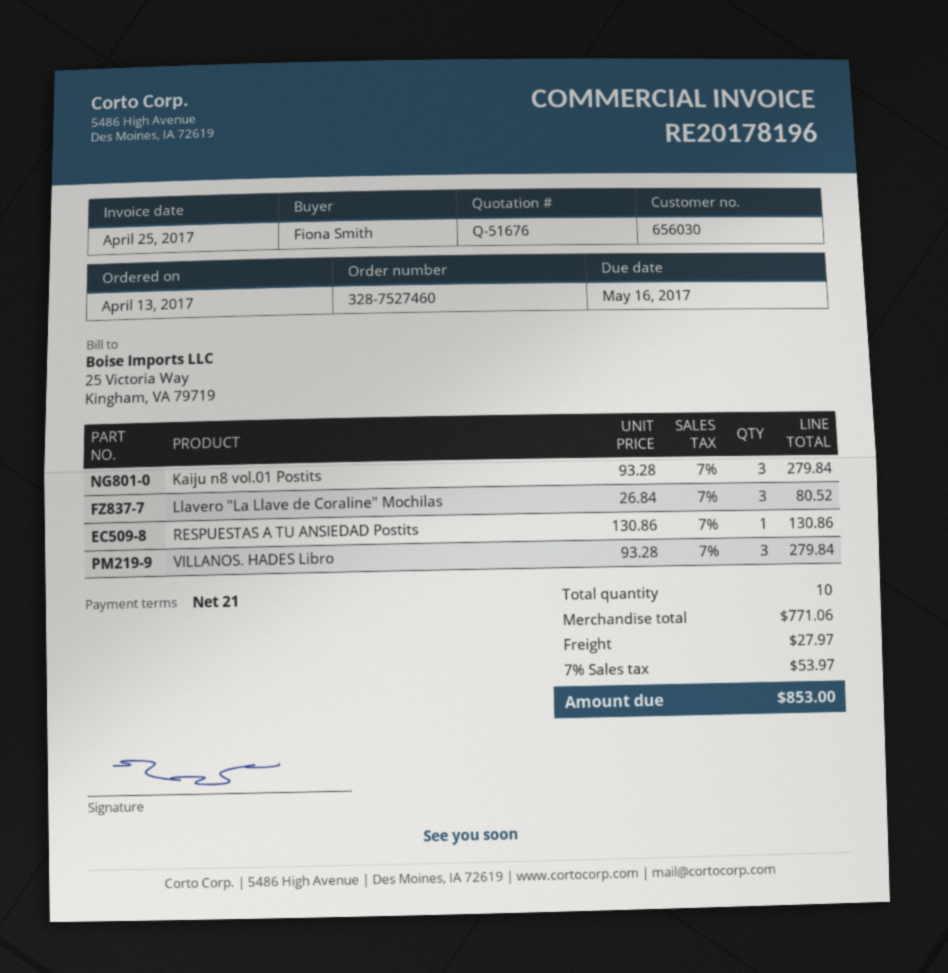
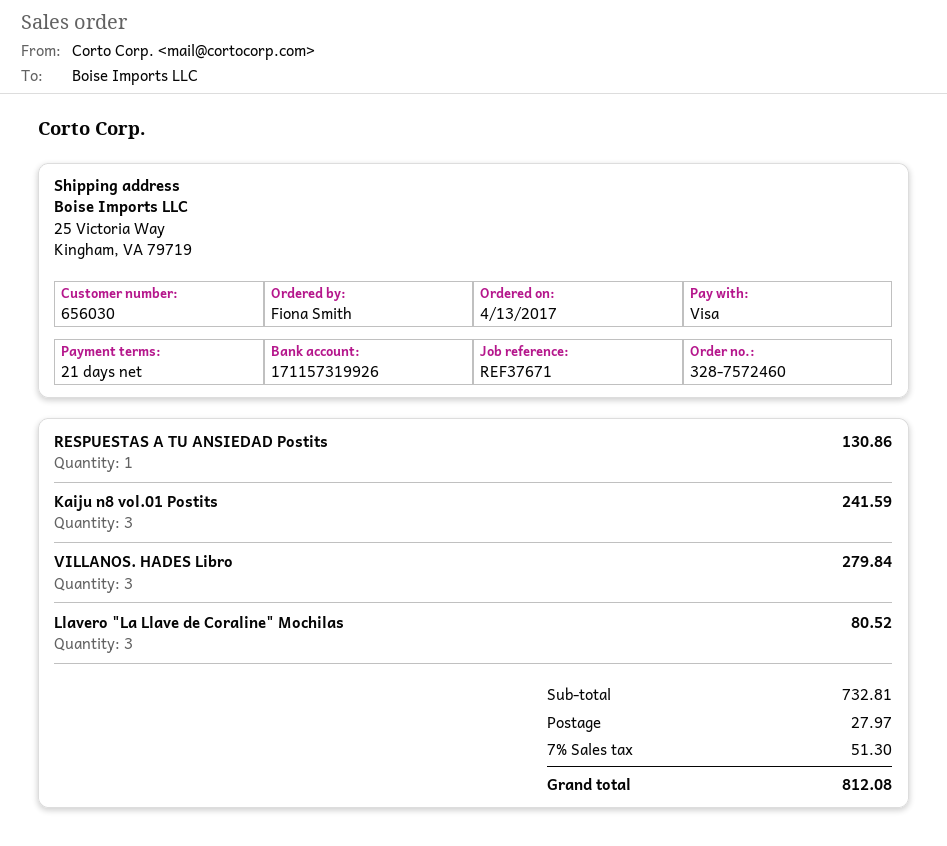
order number: 328-7527460 -> 328-7572460
Kaiju n8 vol.01 Postits: 3 for 279.84 -> 3 for 241.59
subtotal: 771.06 -> 732.81
tax: 7% = 53.97 -> 7% = 51.30
total: 853.00 -> 812.08

